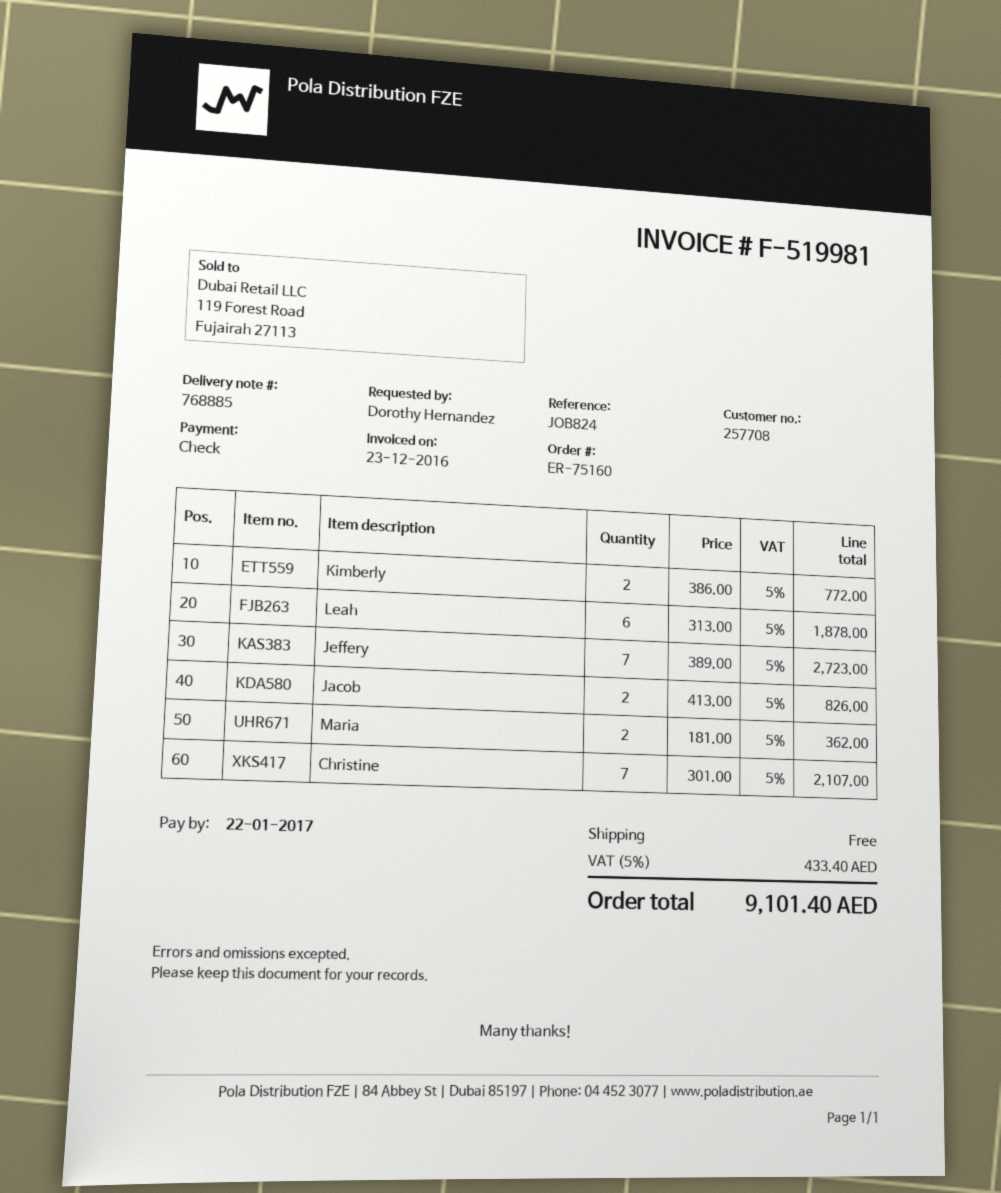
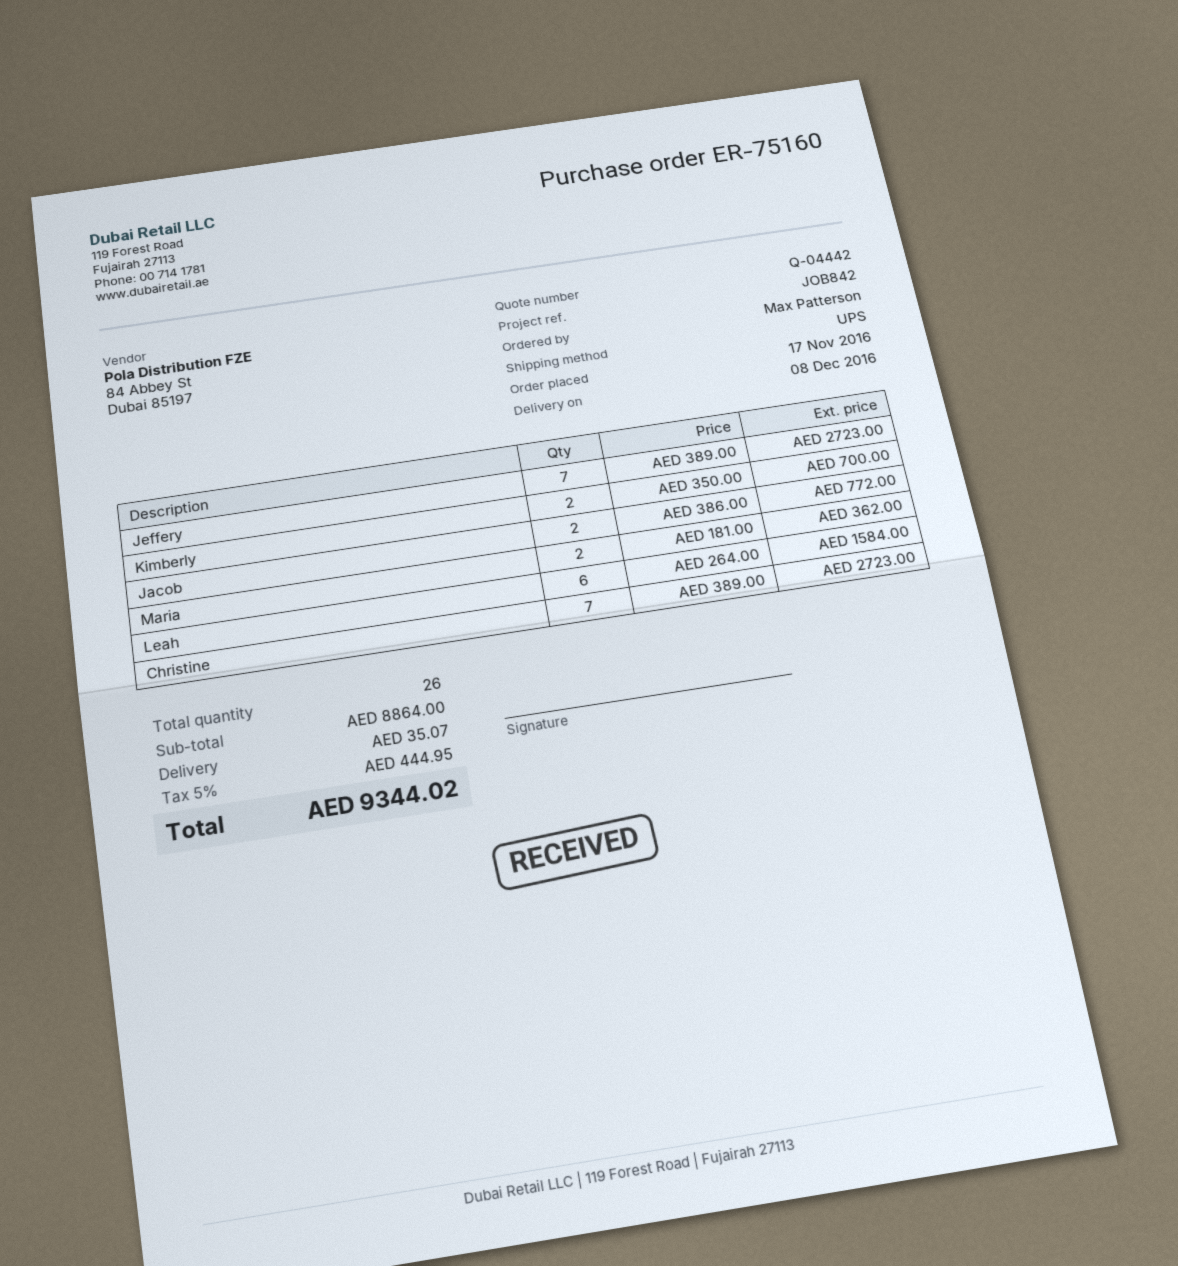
reference: JOB824 -> JOB842
ordered by: Dorothy Hernandez -> Max Patterson
Kimberly: 2 x 386.00 = 772.00 -> 2 x 350.00 = 700.00
Leah: 6 x 313.00 = 1878.00 -> 6 x 264.00 = 1584.00
Jacob: 2 x 413.00 = 826.00 -> 2 x 386.00 = 772.00
Christine: 7 x 301.00 = 2107.00 -> 7 x 389.00 = 2723.00
shipping: 0.00 -> 35.07
tax: 5% = 433.40 -> 5% = 444.95
total: 9101.40 -> 9344.02

